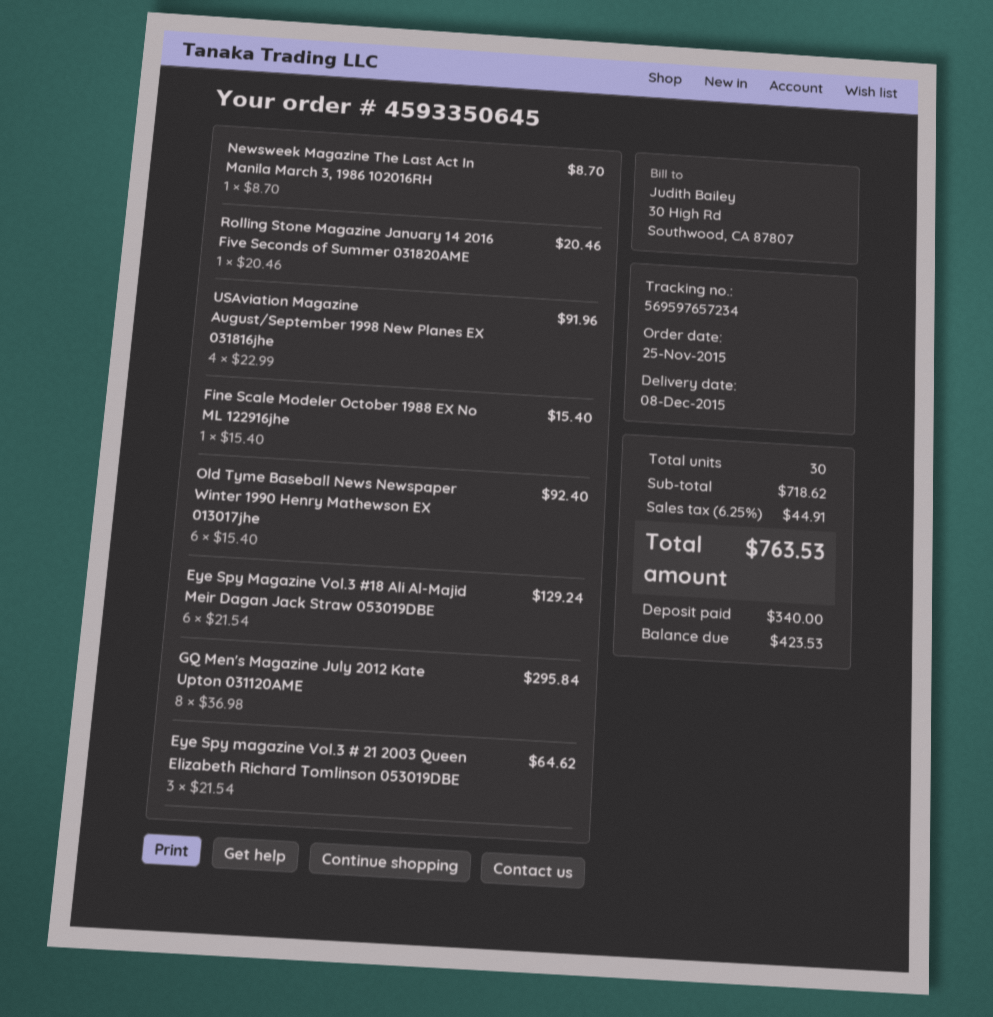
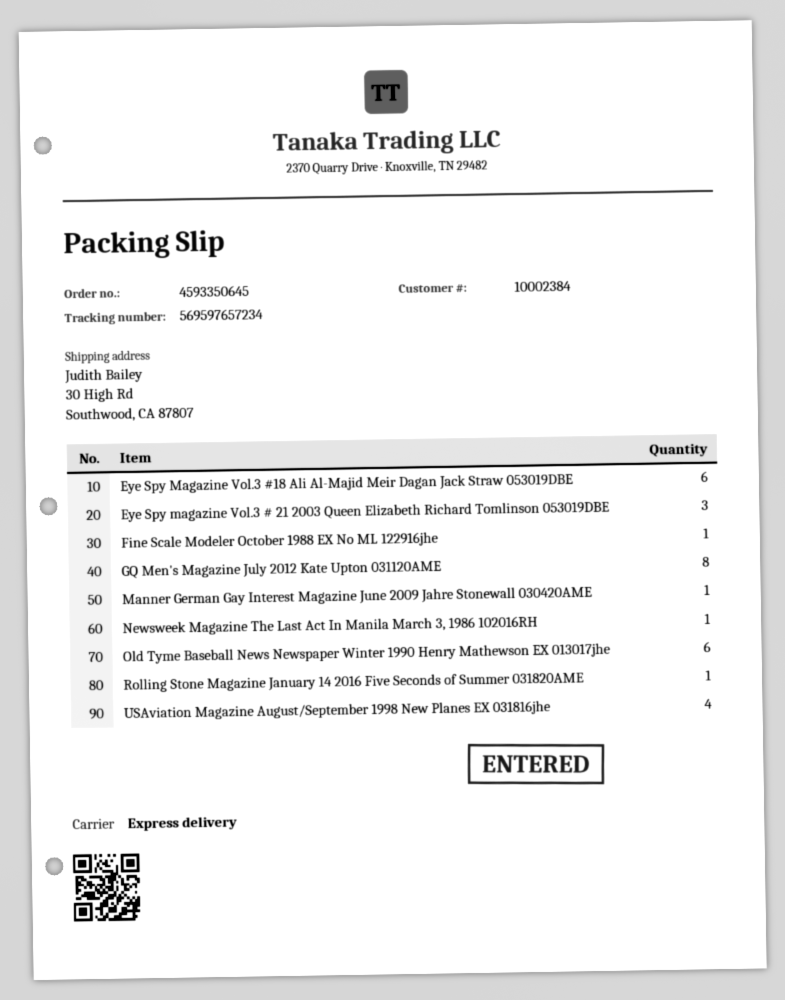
Manner German Gay Interest Magazine June 2009 Jahre Stonewall 030420AME: none -> 1

